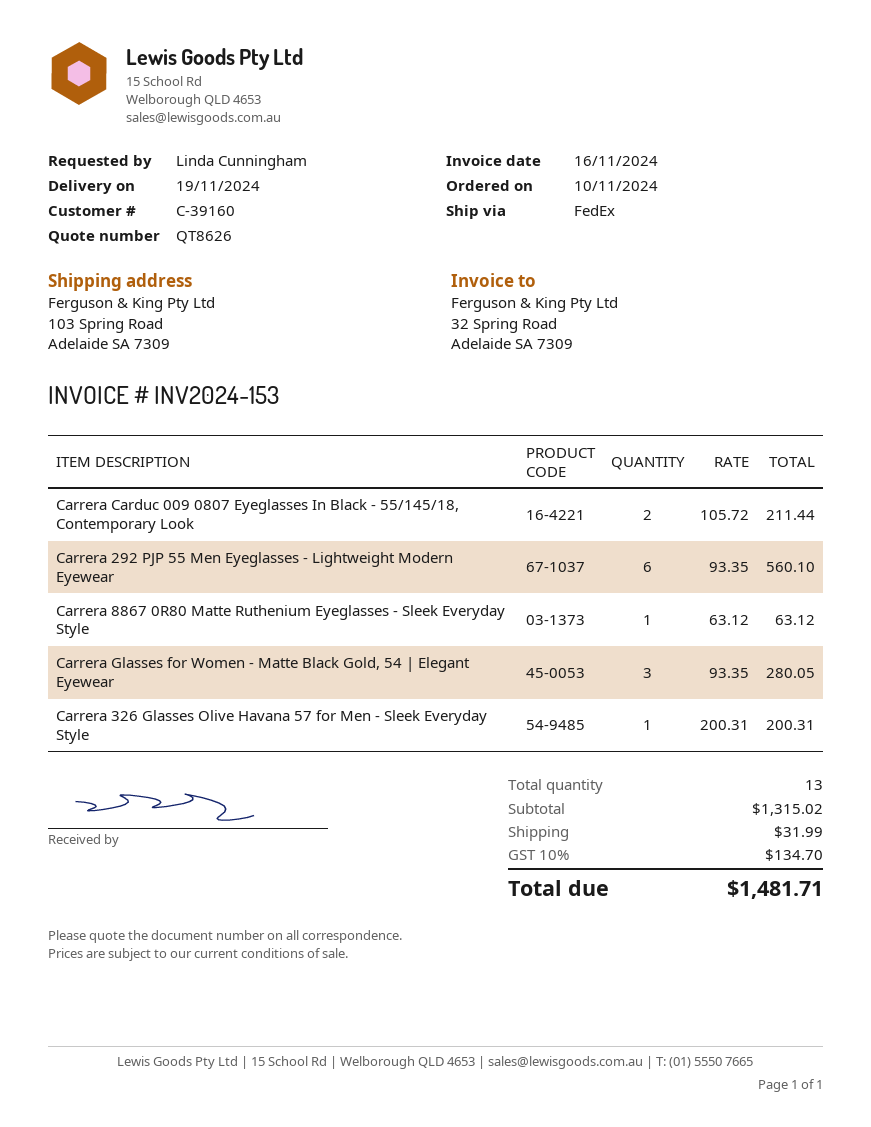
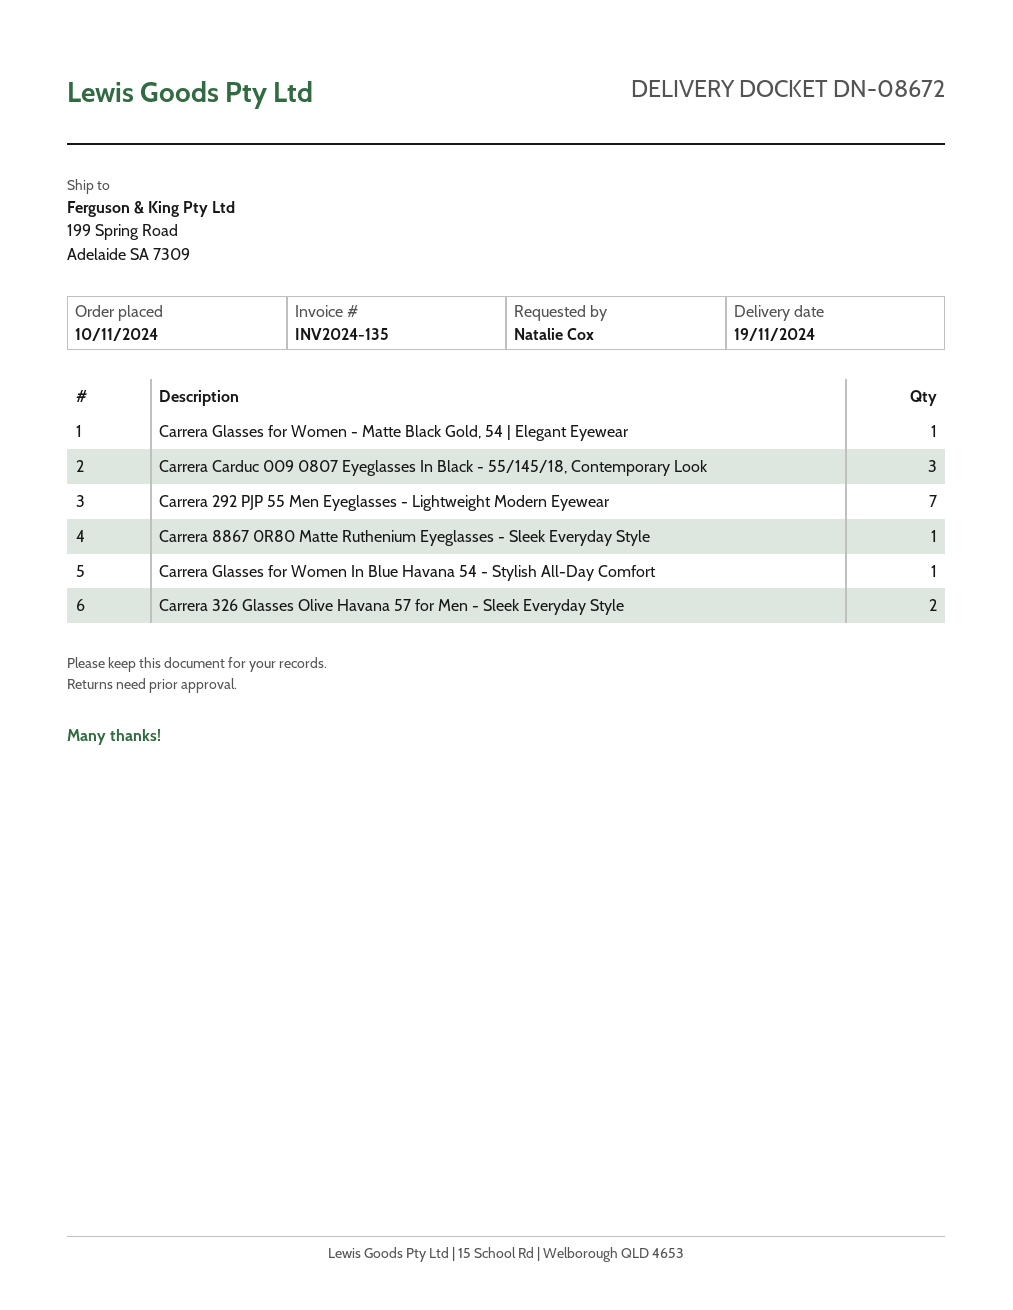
invoice number: INV2024-153 -> INV2024-135
ordered by: Linda Cunningham -> Natalie Cox
ship to: 103 Spring Road, Adelaide SA 7309 -> 199 Spring Road, Adelaide SA 7309
Carrera Carduc 009 0807 Eyeglasses In Black - 55/145/18, Contemporary Look: 2 -> 3
Carrera 292 PJP 55 Men Eyeglasses - Lightweight Modern Eyewear: 6 -> 7
Carrera Glasses for Women - Matte Black Gold, 54 | Elegant Eyewear: 3 -> 1
Carrera 326 Glasses Olive Havana 57 for Men - Sleek Everyday Style: 1 -> 2
Carrera Glasses for Women In Blue Havana 54 - Stylish All-Day Comfort: none -> 1

